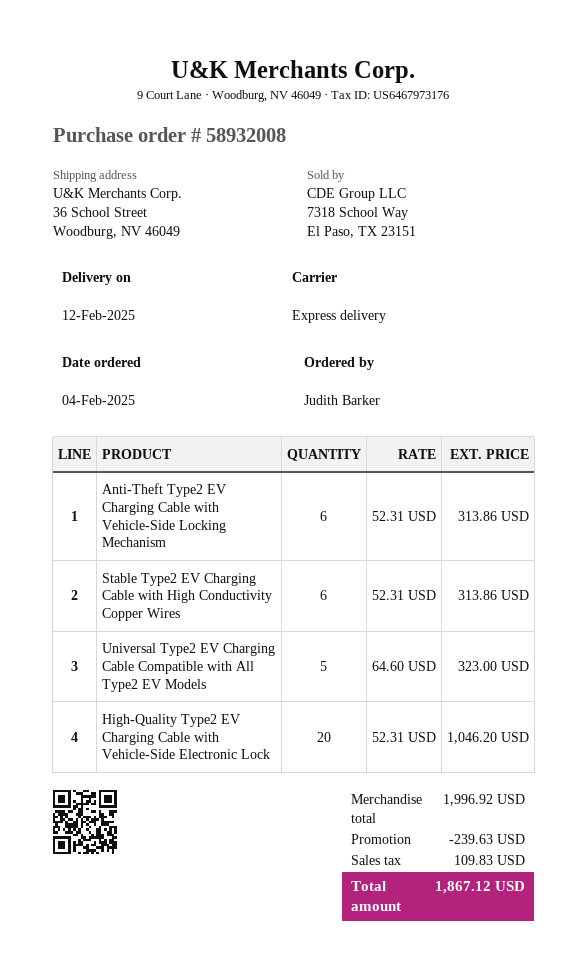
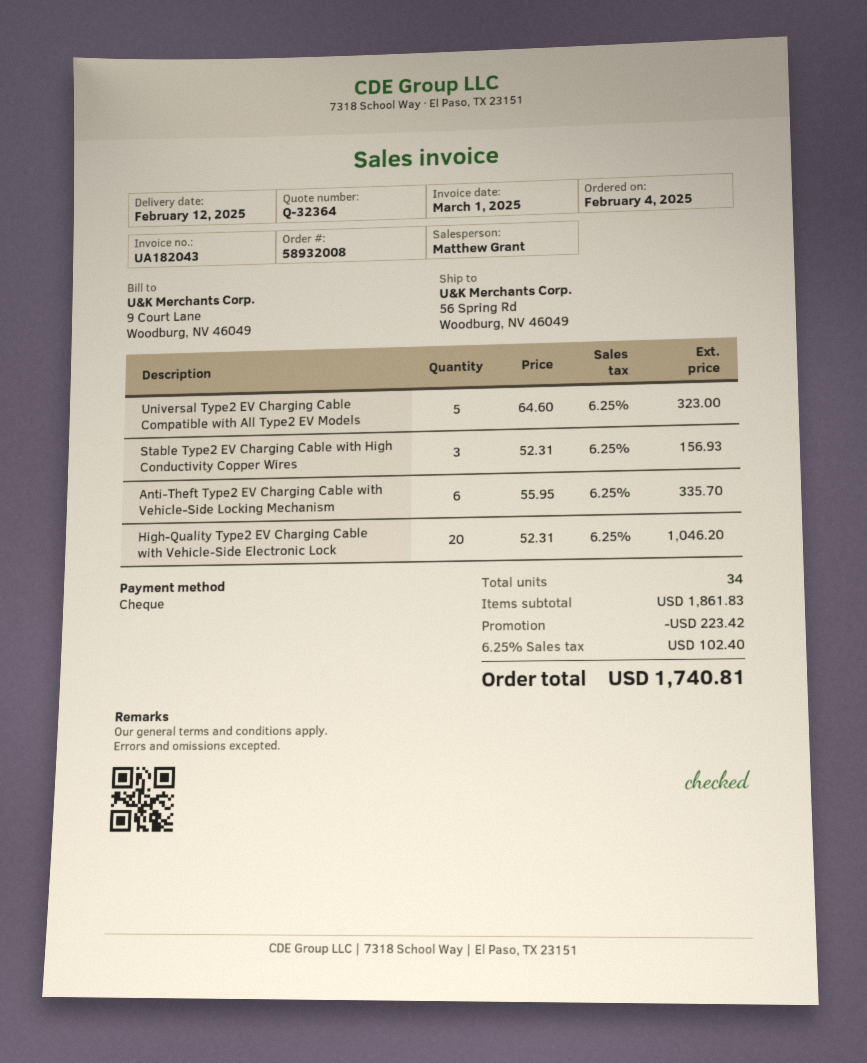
ship to: 36 School Street, Woodburg, NV 46049 -> 56 Spring Rd, Woodburg, NV 46049
Anti-Theft Type2 EV Charging Cable with Vehicle-Side Locking Mechanism: 6 x 52.31 = 313.86 -> 6 x 55.95 = 335.70
Stable Type2 EV Charging Cable with High Conductivity Copper Wires: 6 x 52.31 = 313.86 -> 3 x 52.31 = 156.93
subtotal: 1996.92 -> 1861.83
discount: 239.63 -> 223.42
tax: 109.83 -> 102.40
total: 1867.12 -> 1740.81

